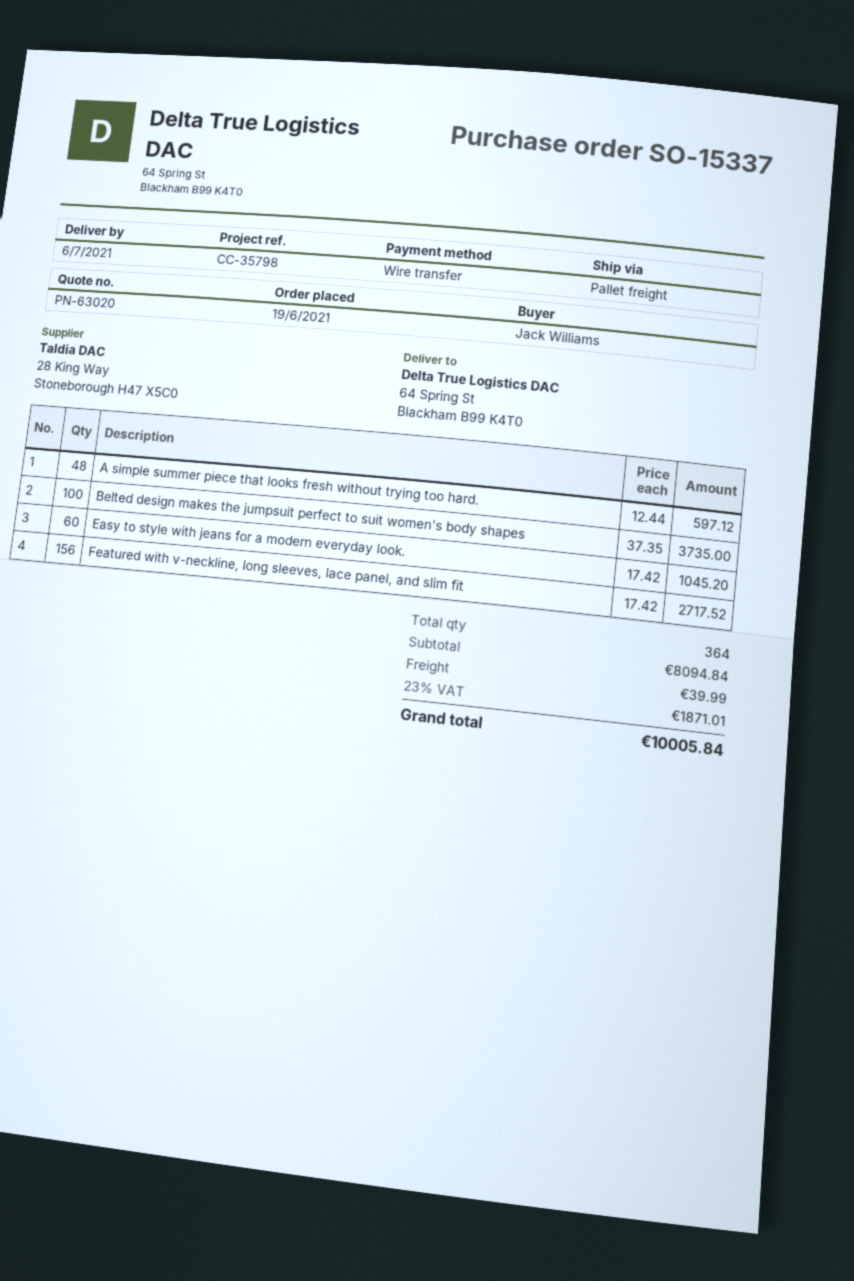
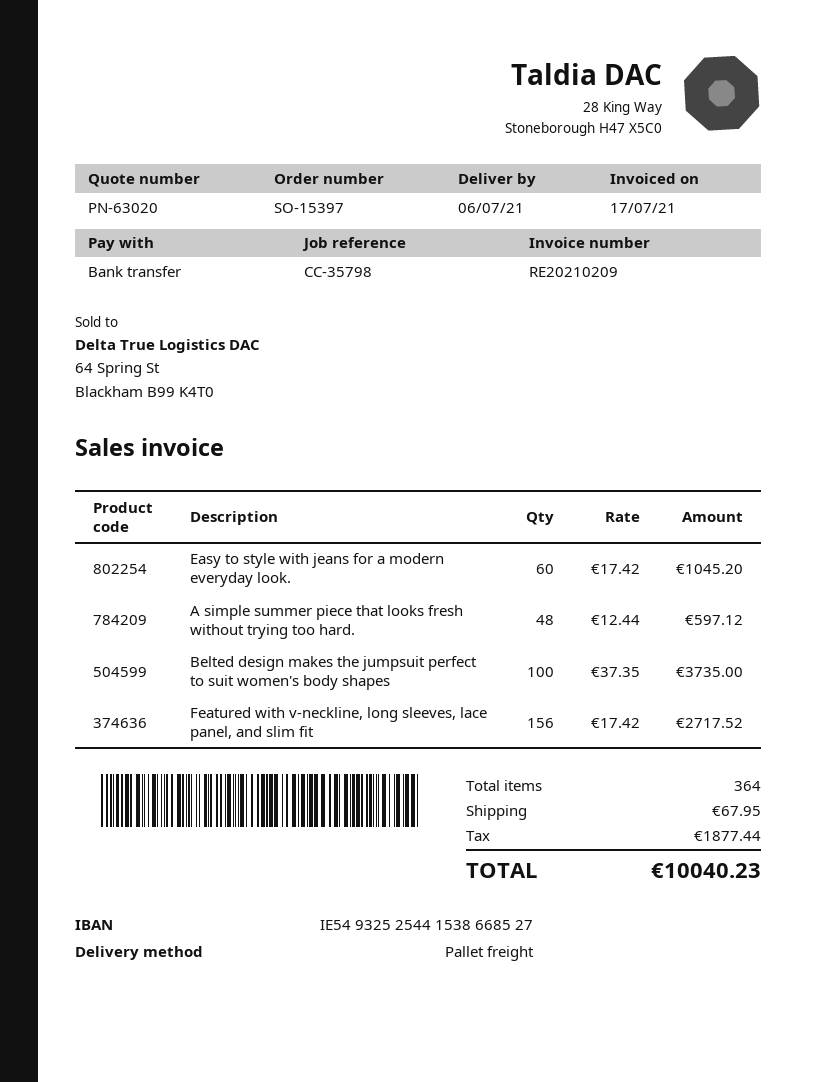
order number: SO-15337 -> SO-15397
shipping: 39.99 -> 67.95
tax: 1871.01 -> 1877.44
total: 10005.84 -> 10040.23

